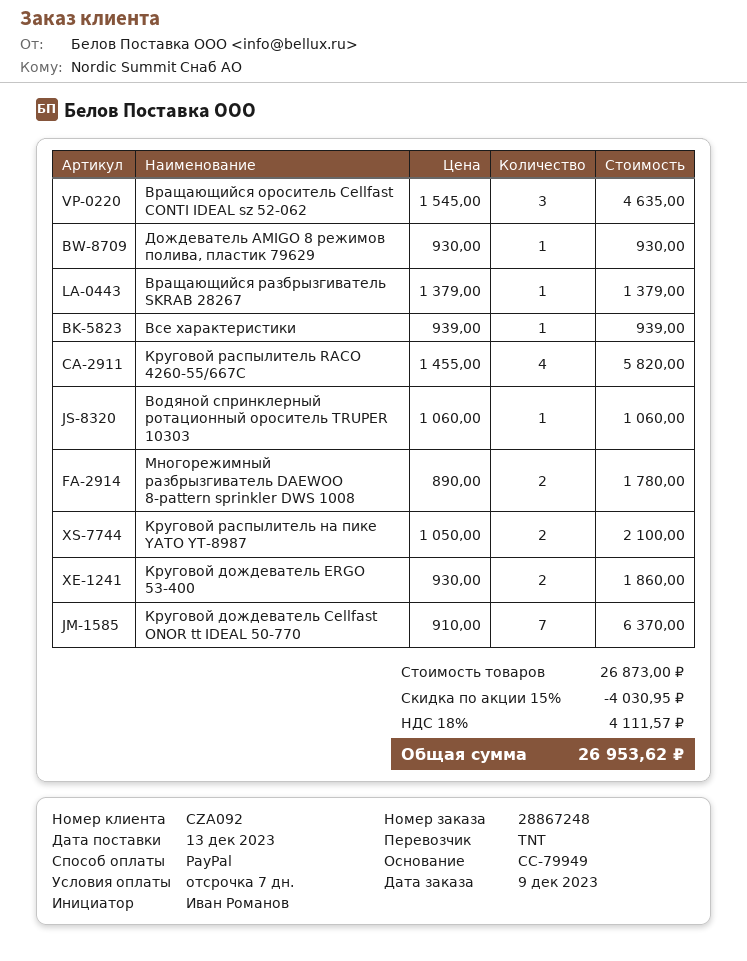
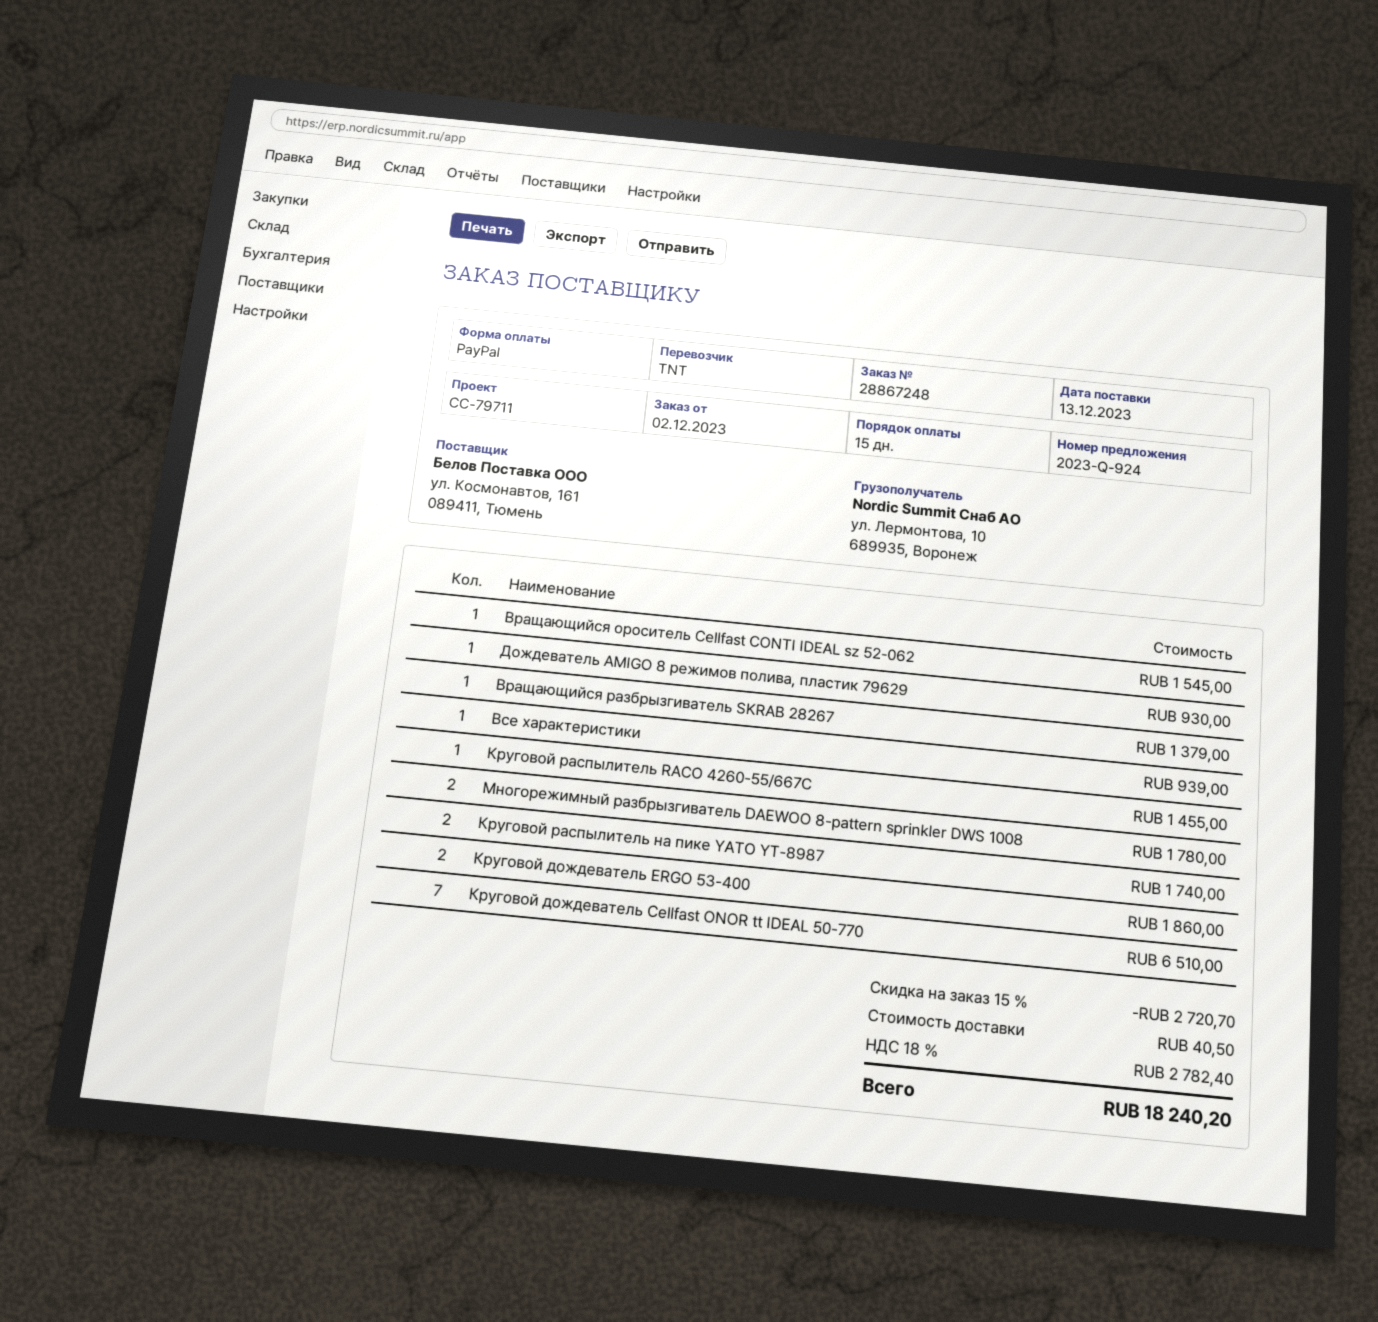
order date: 2023-12-09 -> 2023-12-02
payment terms: 7 days -> 15 days
reference: CC-79949 -> CC-79711
Вращающийся ороситель Cellfast CONTI IDEAL sz 52-062: 3 for 4635.00 -> 1 for 1545.00
Круговой распылитель RACO 4260-55/667C: 4 for 5820.00 -> 1 for 1455.00
Водяной спринклерный ротационный ороситель TRUPER 10303: 1 for 1060.00 -> none
Круговой распылитель на пике YATO YT-8987: 2 for 2100.00 -> 2 for 1740.00
Круговой дождеватель Cellfast ONOR tt IDEAL 50-770: 7 for 6370.00 -> 7 for 6510.00
discount: 15% = 4030.95 -> 15% = 2720.70
shipping: none -> 40.50
tax: 18% = 4111.57 -> 18% = 2782.40
total: 26953.62 -> 18240.20

